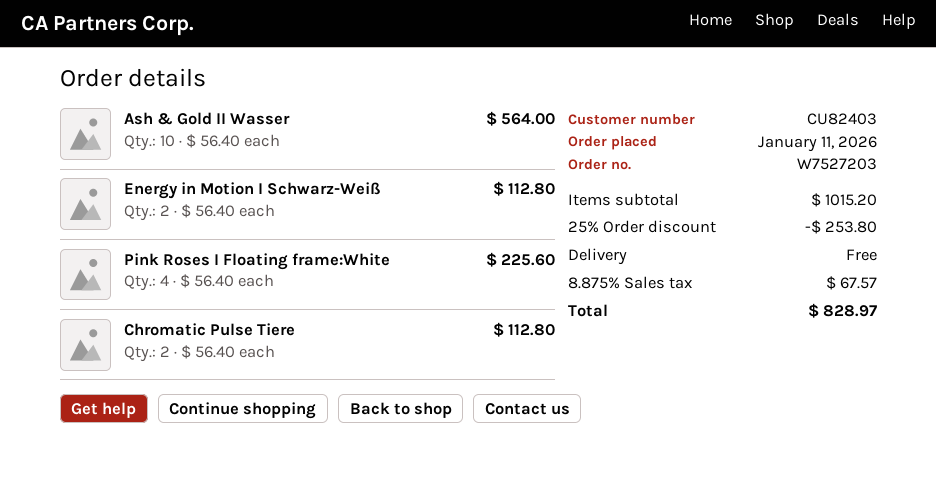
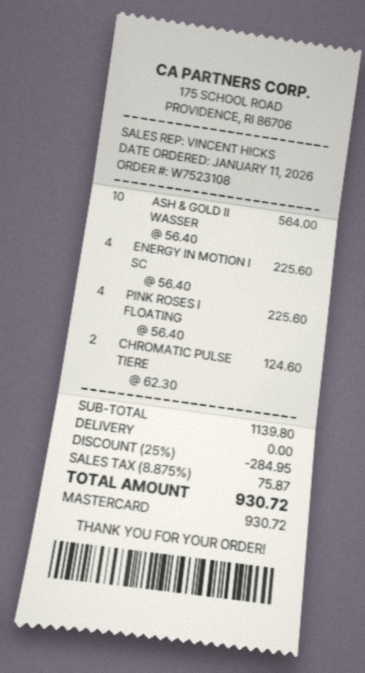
order number: W7527203 -> W7523108
Energy in Motion I Schwarz-Weiß: 2 x 56.40 = 112.80 -> 4 x 56.40 = 225.60
Chromatic Pulse Tiere: 2 x 56.40 = 112.80 -> 2 x 62.30 = 124.60
subtotal: 1015.20 -> 1139.80
discount: 25% = 253.80 -> 25% = 284.95
tax: 8.875% = 67.57 -> 8.875% = 75.87
total: 828.97 -> 930.72

